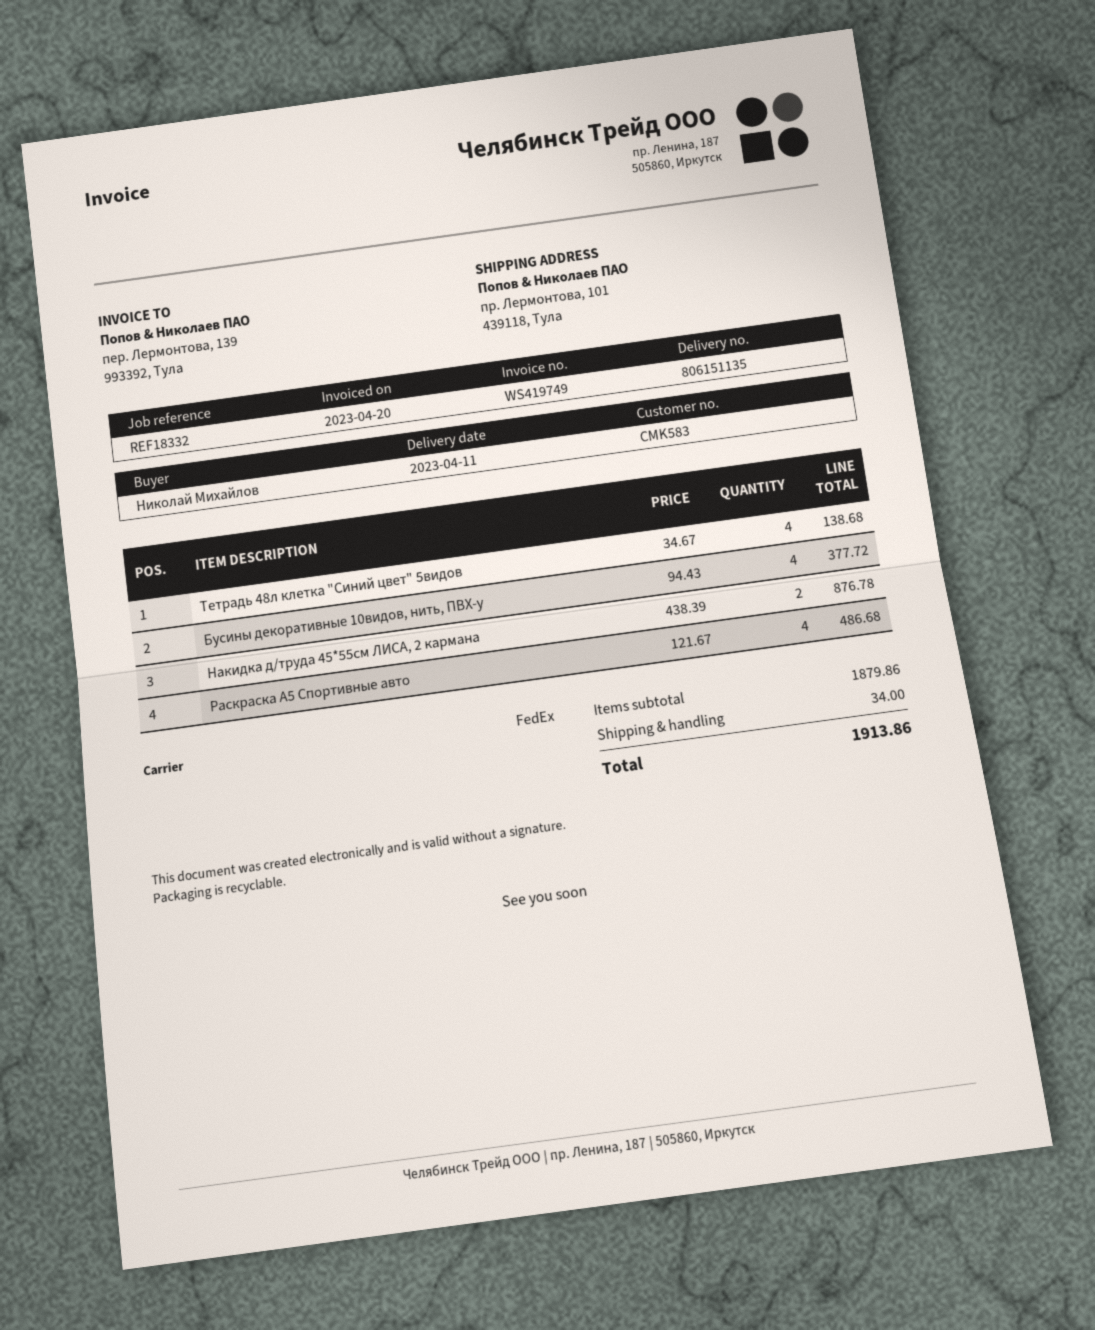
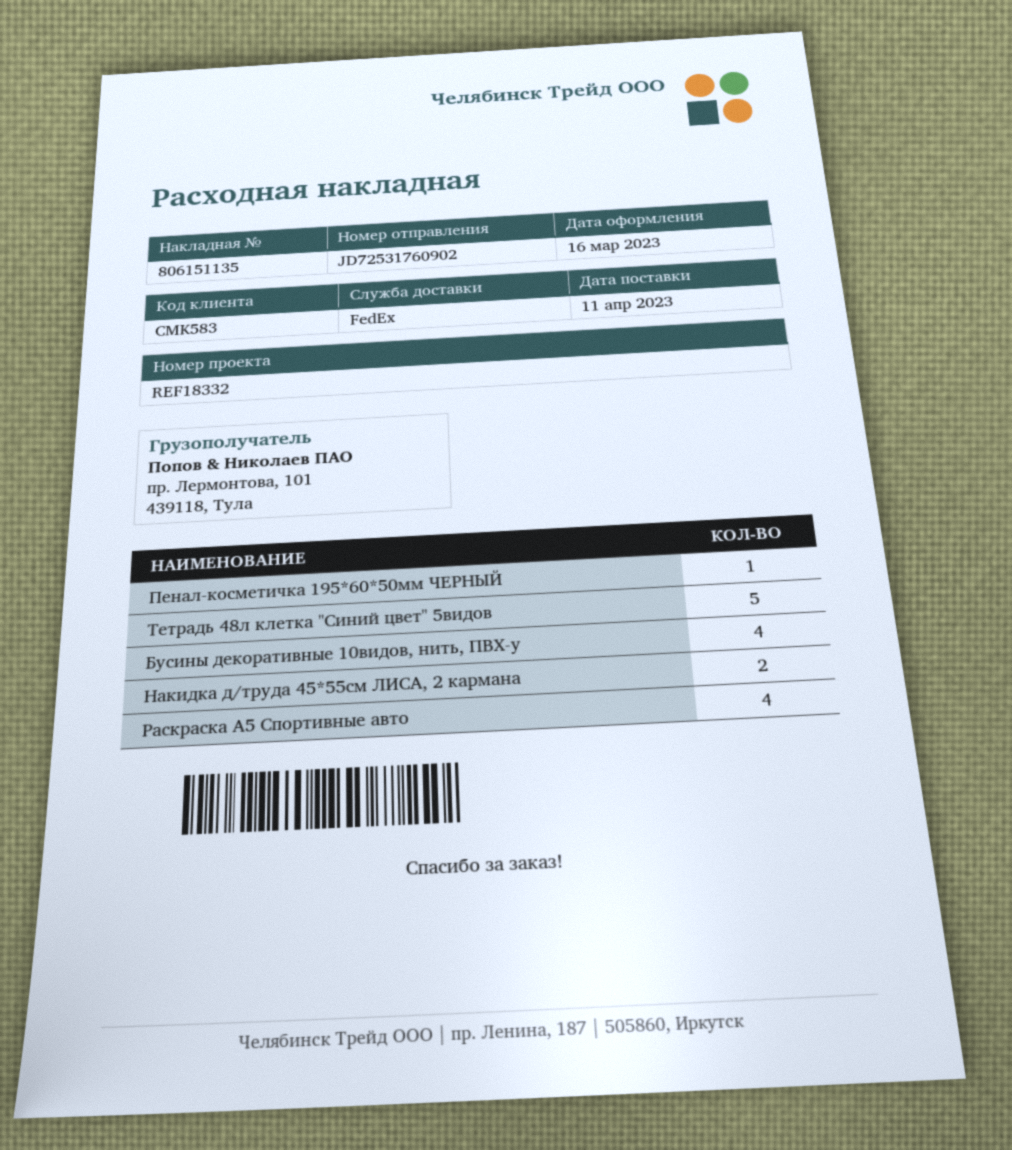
Тетрадь 48л клетка "Синий цвет" 5видов: 4 -> 5
Пенал-косметичка 195*60*50мм ЧЕРНЫЙ: none -> 1

